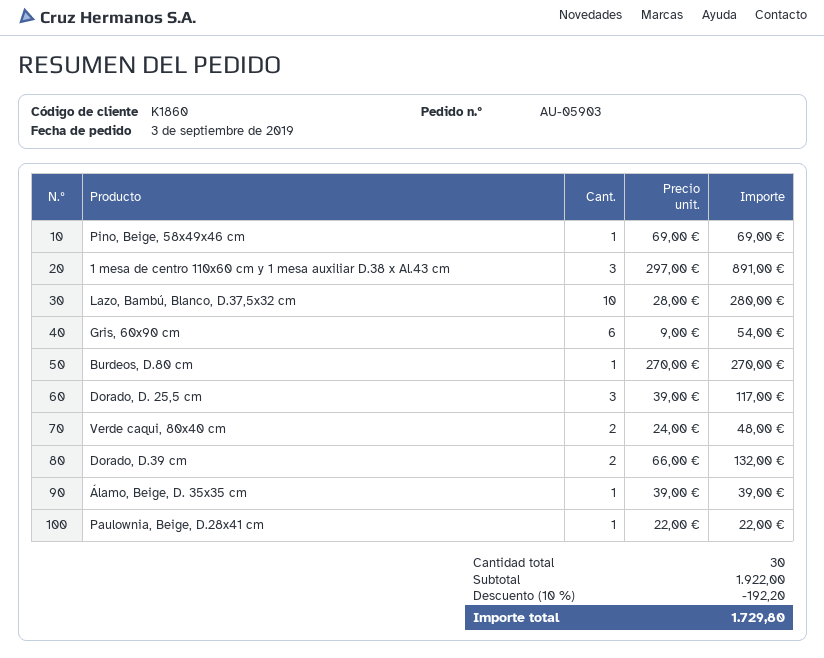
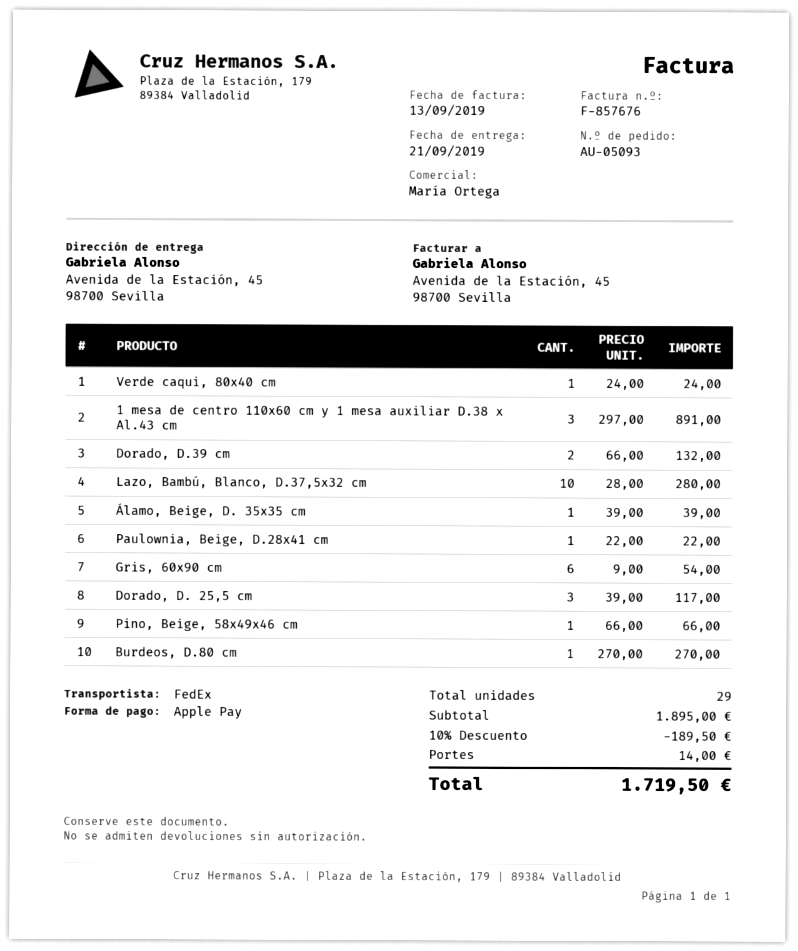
order number: AU-05903 -> AU-05093
Pino, Beige, 58x49x46 cm: 1 x 69.00 = 69.00 -> 1 x 66.00 = 66.00
Verde caqui, 80x40 cm: 2 x 24.00 = 48.00 -> 1 x 24.00 = 24.00
total quantity: 30 -> 29
subtotal: 1922.00 -> 1895.00
discount: 10% = 192.20 -> 10% = 189.50
shipping: none -> 14.00
total: 1729.80 -> 1719.50

